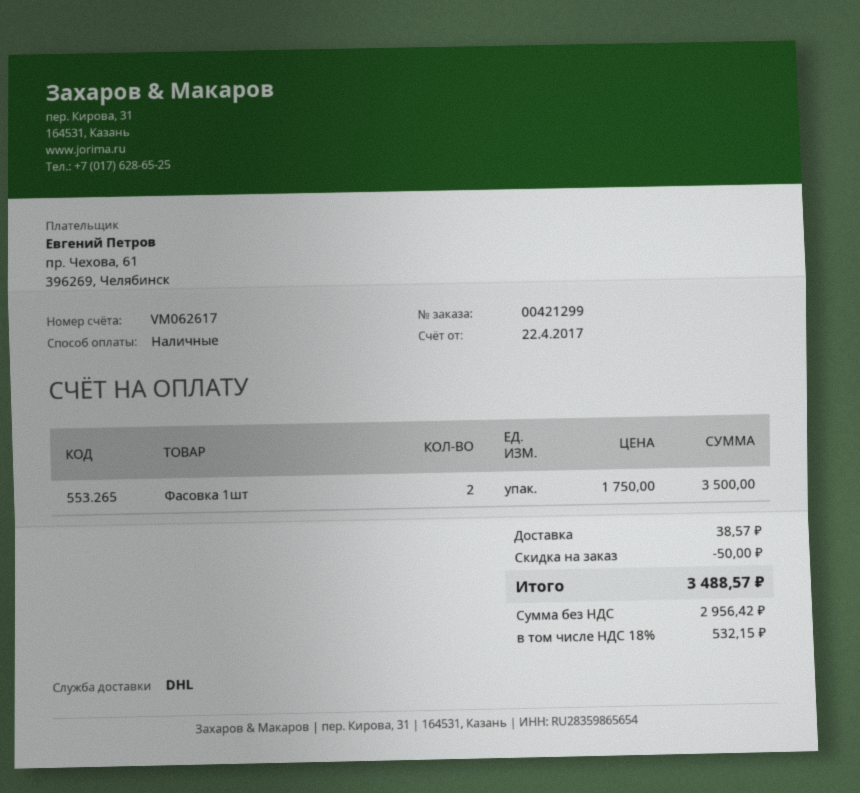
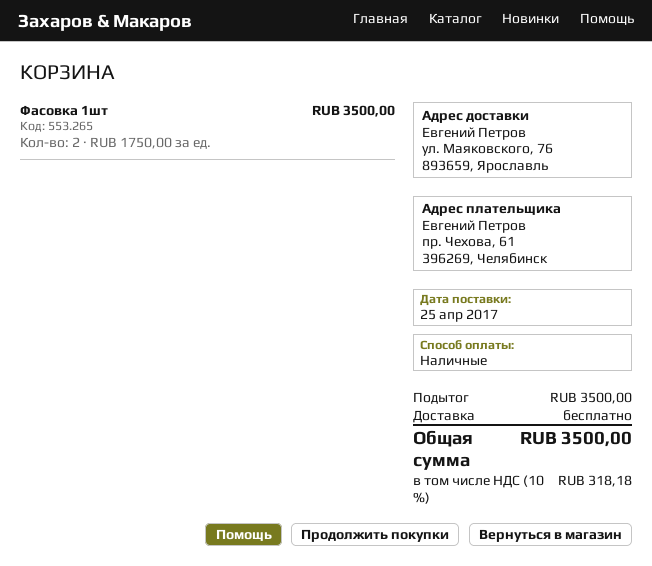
discount: 50.00 -> none
shipping: 38.57 -> 0.00
tax: 18% = 532.15 -> 10% = 318.18
total: 3488.57 -> 3500.00

